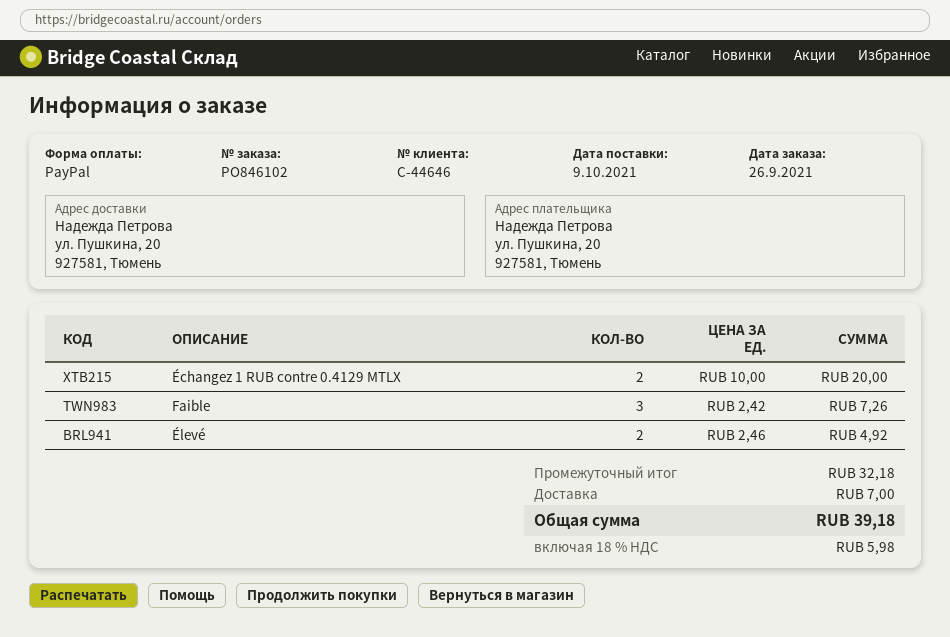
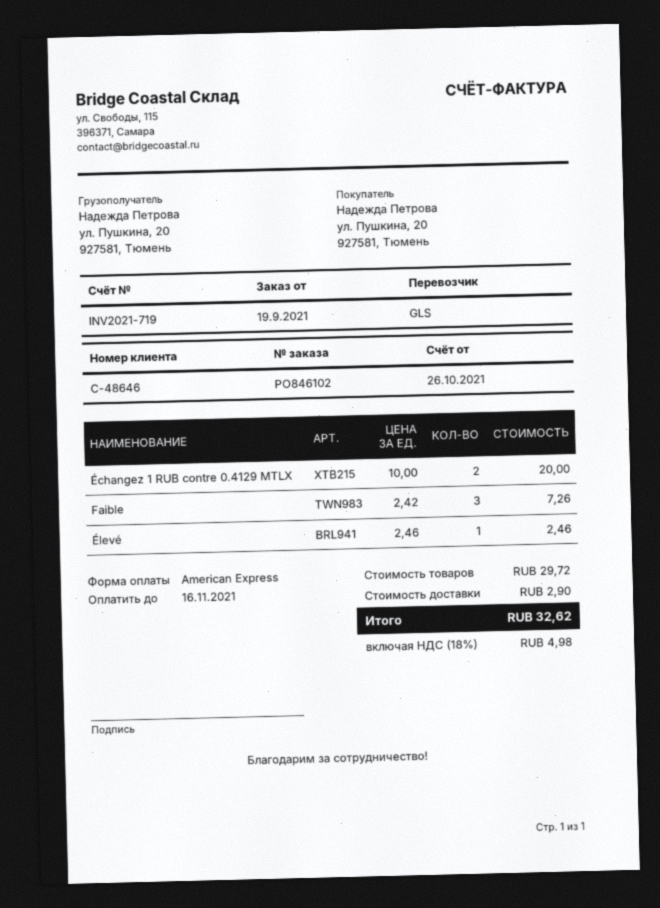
order date: 2021-09-26 -> 2021-09-19
customer number: C-44646 -> C-48646
payment method: PayPal -> American Express
Élevé: 2 x 2.46 = 4.92 -> 1 x 2.46 = 2.46
subtotal: 32.18 -> 29.72
shipping: 7.00 -> 2.90
tax: 18% = 5.98 -> 18% = 4.98
total: 39.18 -> 32.62

